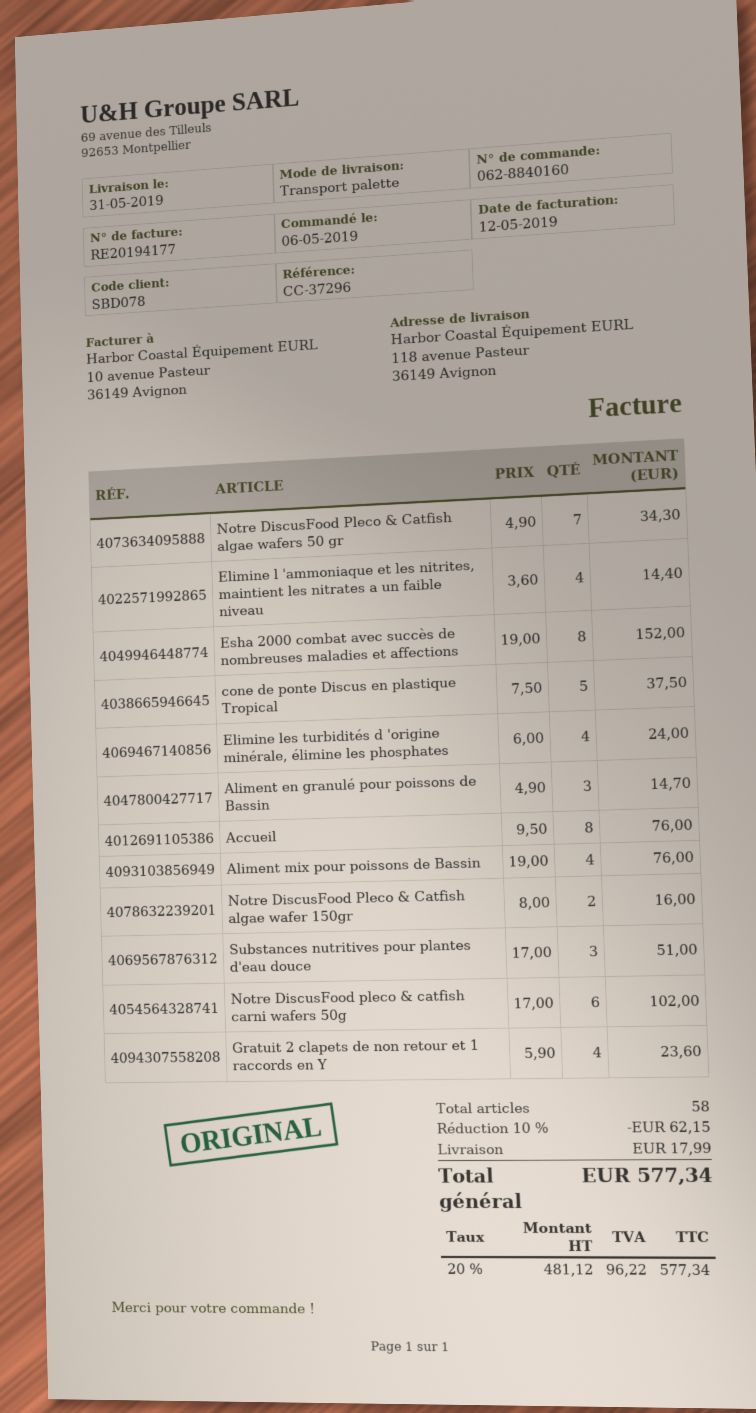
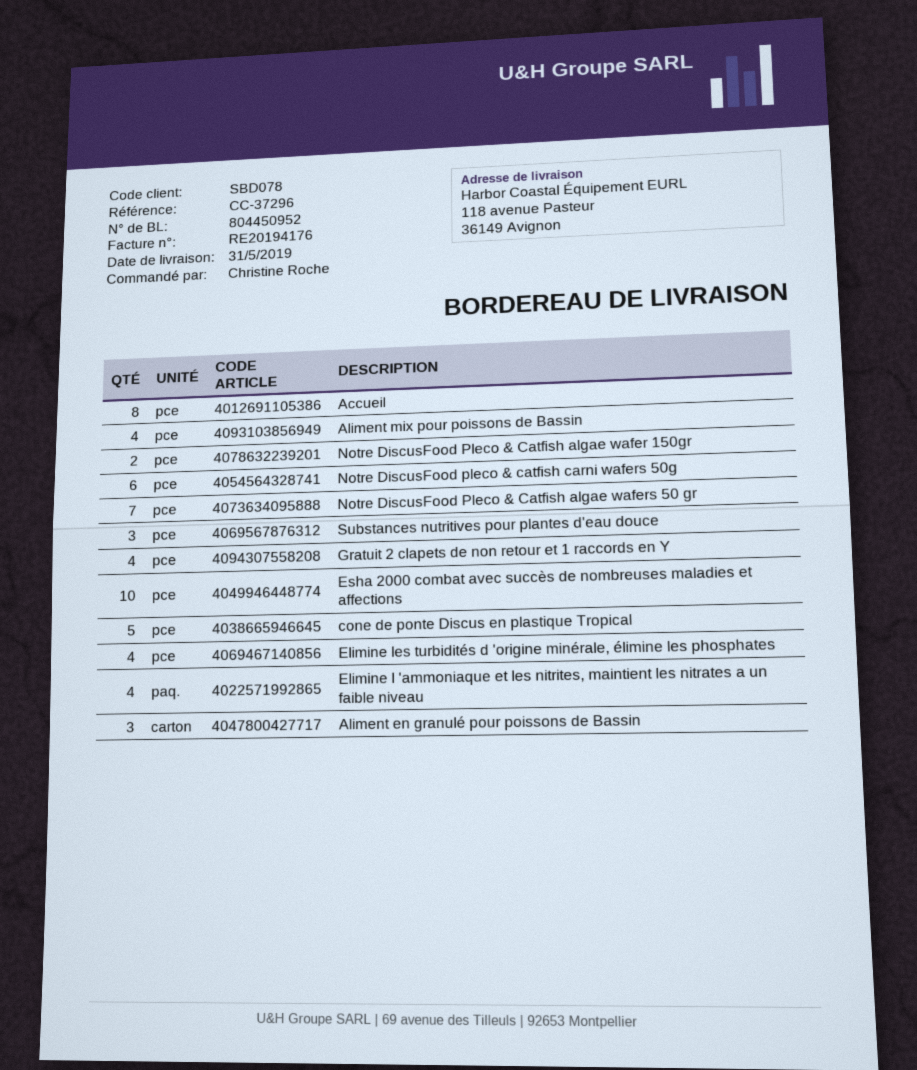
invoice number: RE20194177 -> RE20194176
Esha 2000 combat avec succès de nombreuses maladies et affections: 8 -> 10

